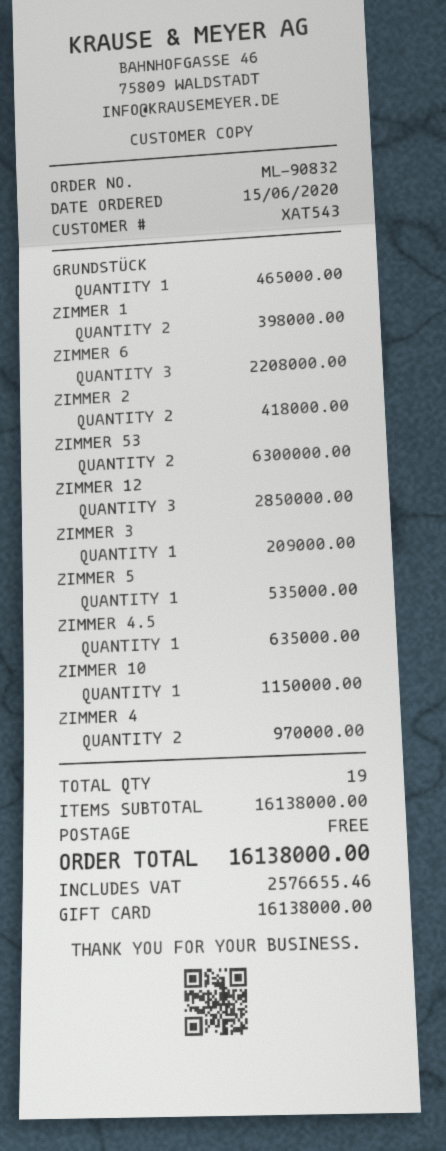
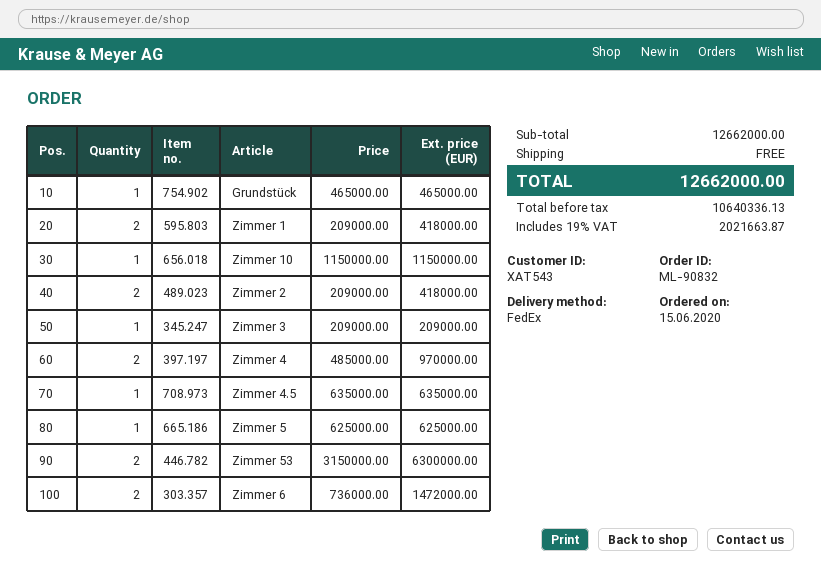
ZIMMER 1: 2 for 398000.00 -> 2 for 418000.00
ZIMMER 6: 3 for 2208000.00 -> 2 for 1472000.00
ZIMMER 12: 3 for 2850000.00 -> none
ZIMMER 5: 1 for 535000.00 -> 1 for 625000.00
subtotal: 16138000.00 -> 12662000.00
tax: 2576655.46 -> 2021663.87
total: 16138000.00 -> 12662000.00

